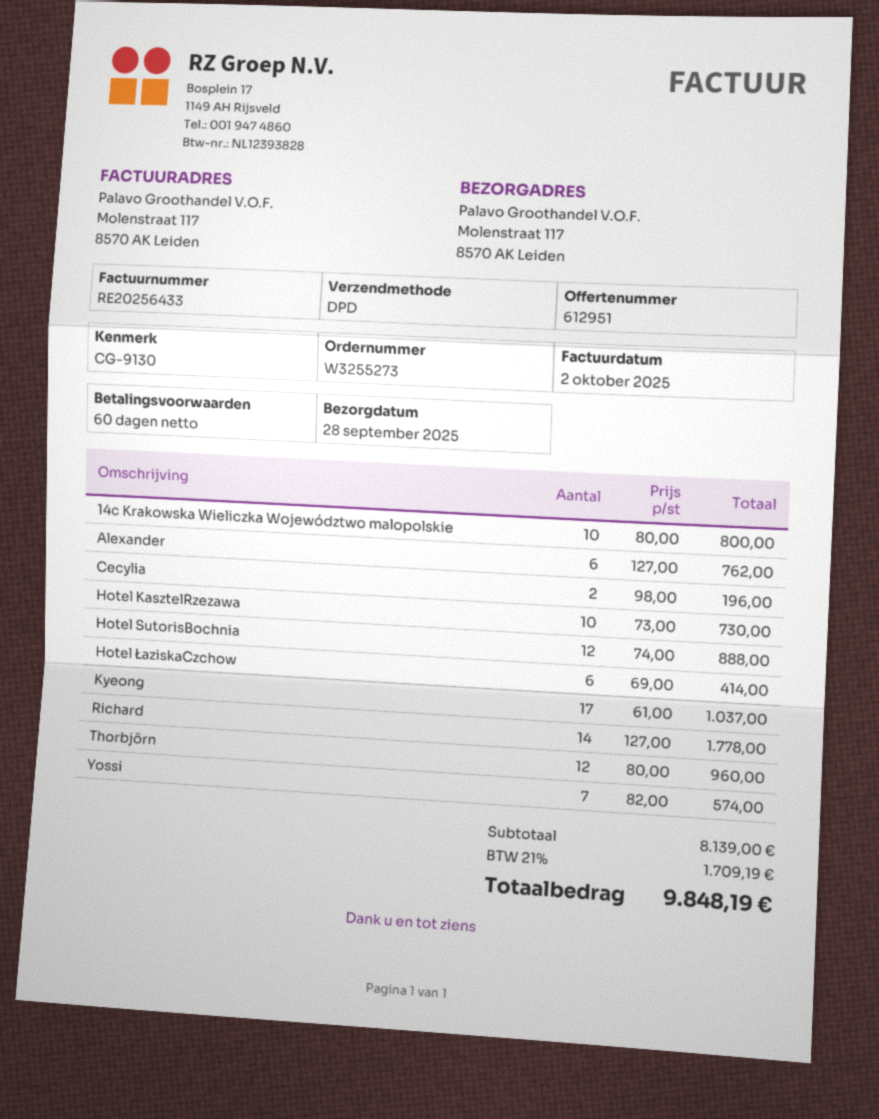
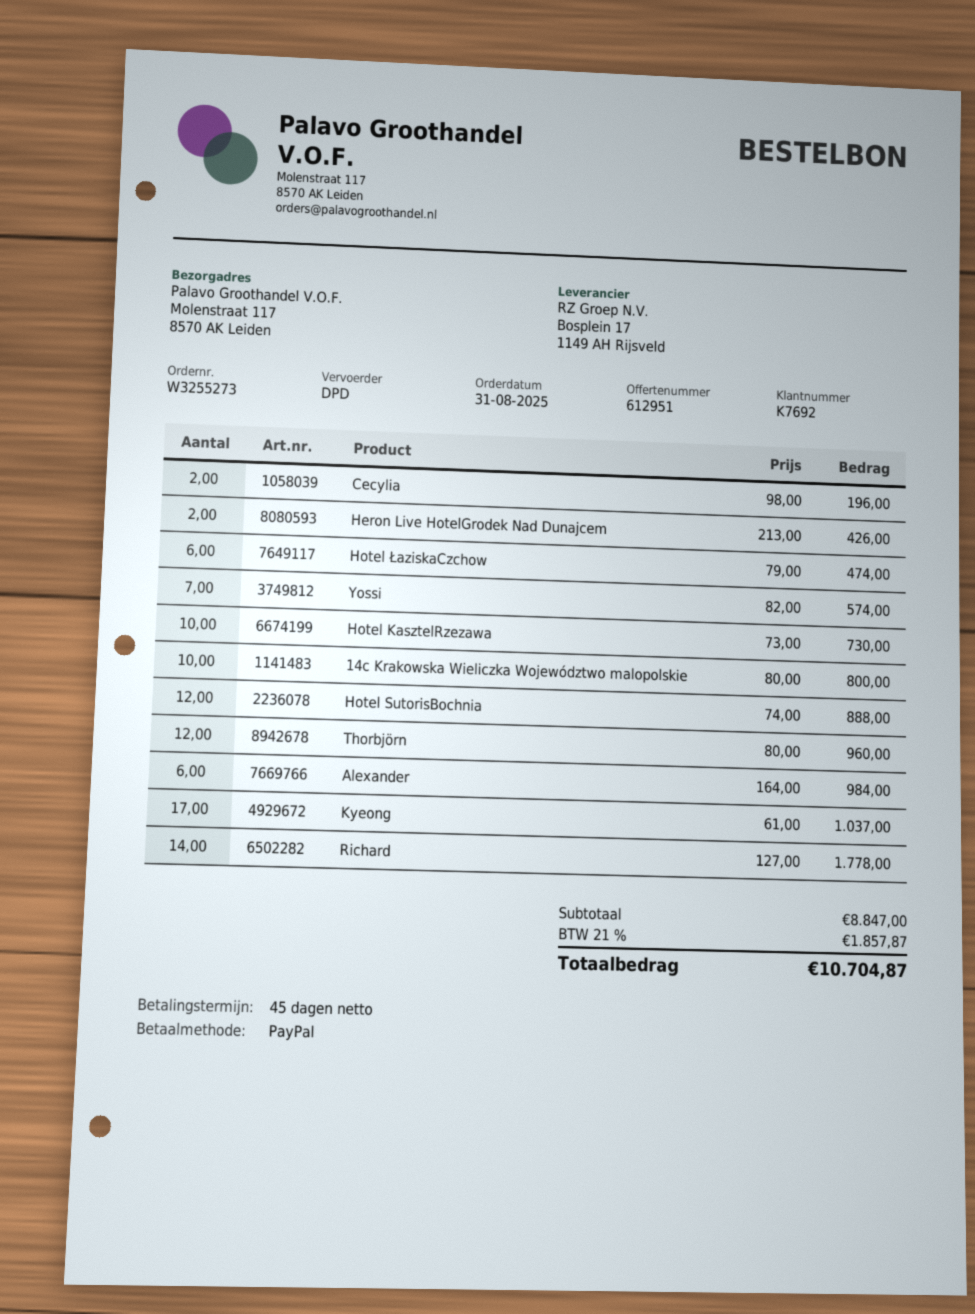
payment terms: 60 days -> 45 days
Alexander: 6 x 127.00 = 762.00 -> 6 x 164.00 = 984.00
Hotel ŁaziskaCzchow: 6 x 69.00 = 414.00 -> 6 x 79.00 = 474.00
Heron Live HotelGrodek Nad Dunajcem: none -> 2 x 213.00 = 426.00
subtotal: 8139.00 -> 8847.00
tax: 21% = 1709.19 -> 21% = 1857.87
total: 9848.19 -> 10704.87

